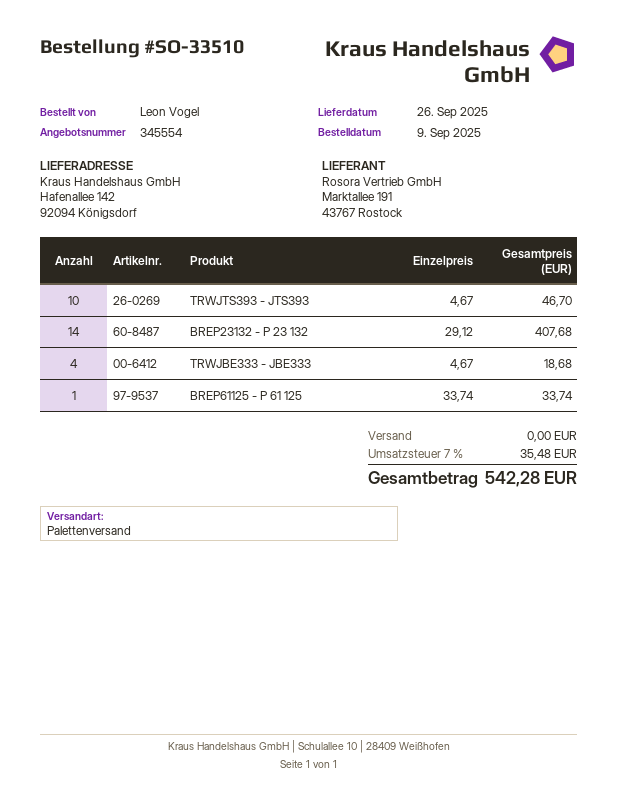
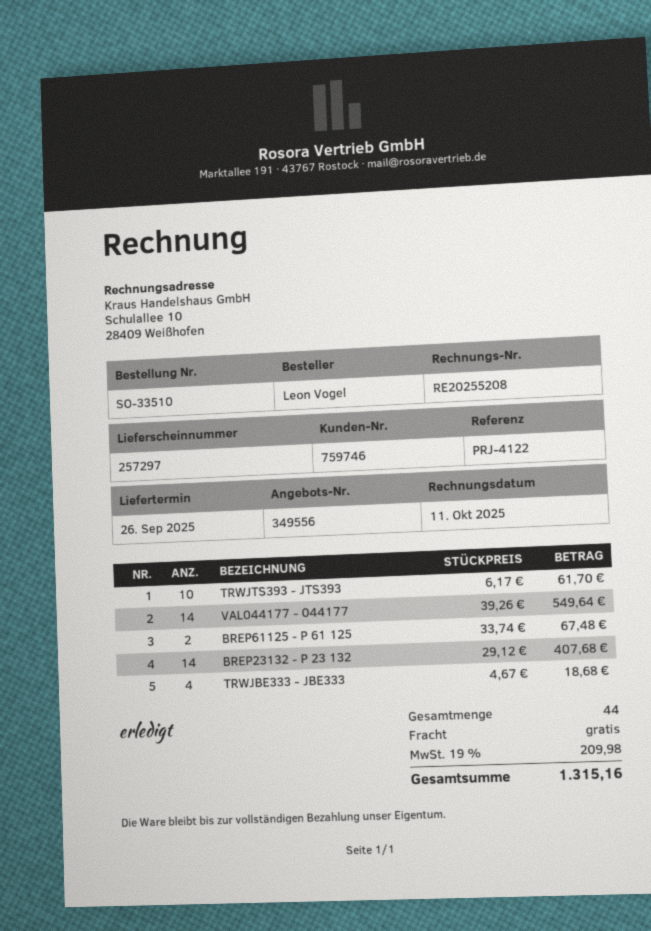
quote number: 345554 -> 349556
TRWJTS393 - JTS393: 10 x 4.67 = 46.70 -> 10 x 6.17 = 61.70
BREP61125 - P 61 125: 1 x 33.74 = 33.74 -> 2 x 33.74 = 67.48
VAL044177 - 044177: none -> 14 x 39.26 = 549.64
tax: 7% = 35.48 -> 19% = 209.98
total: 542.28 -> 1315.16

